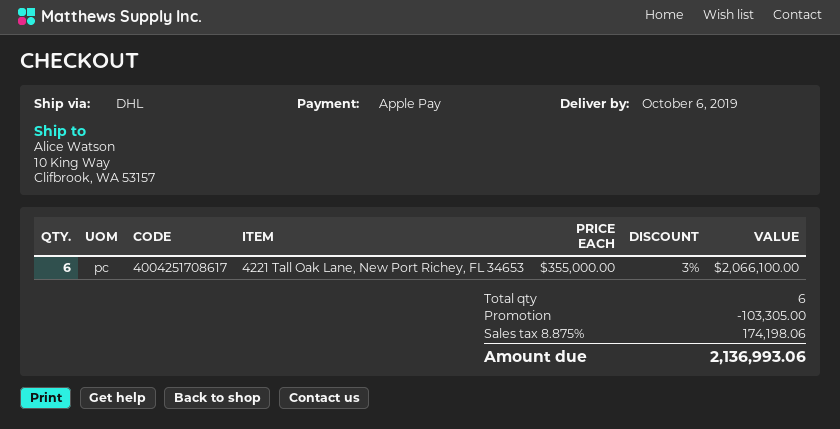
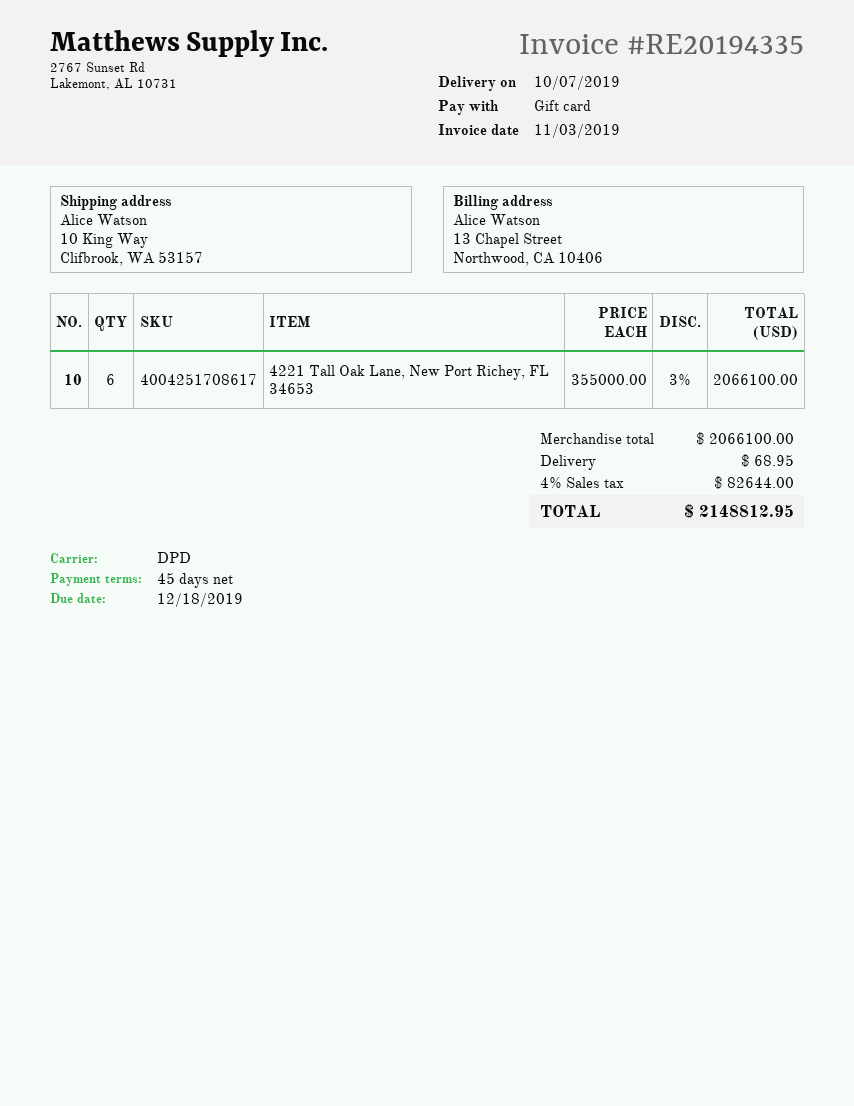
delivery date: 2019-10-06 -> 2019-10-07
payment method: Apple Pay -> gift card
shipping method: DHL -> DPD
discount: 103305.00 -> none
shipping: none -> 68.95
tax: 8.875% = 174198.06 -> 4% = 82644.00
total: 2136993.06 -> 2148812.95

